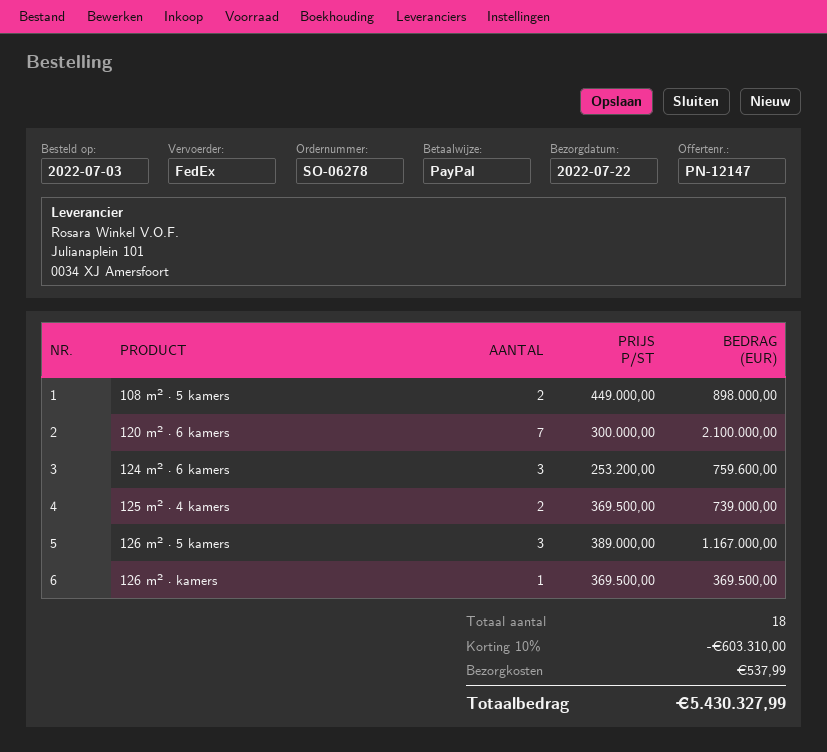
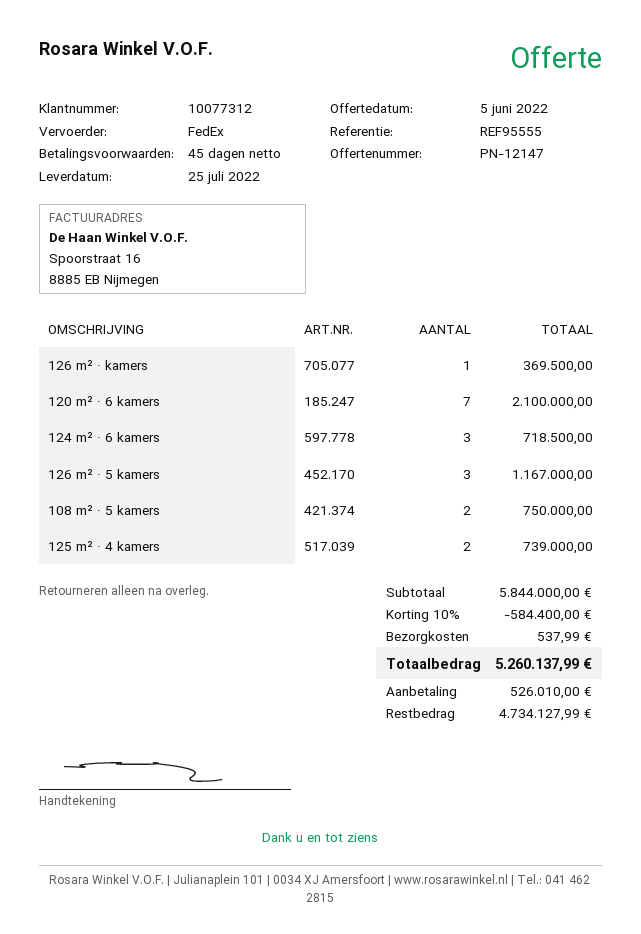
delivery date: 2022-07-22 -> 2022-07-25
108 m² · 5 kamers: 2 for 898000.00 -> 2 for 750000.00
124 m² · 6 kamers: 3 for 759600.00 -> 3 for 718500.00
discount: 10% = 603310.00 -> 10% = 584400.00
total: 5430327.99 -> 5260137.99

